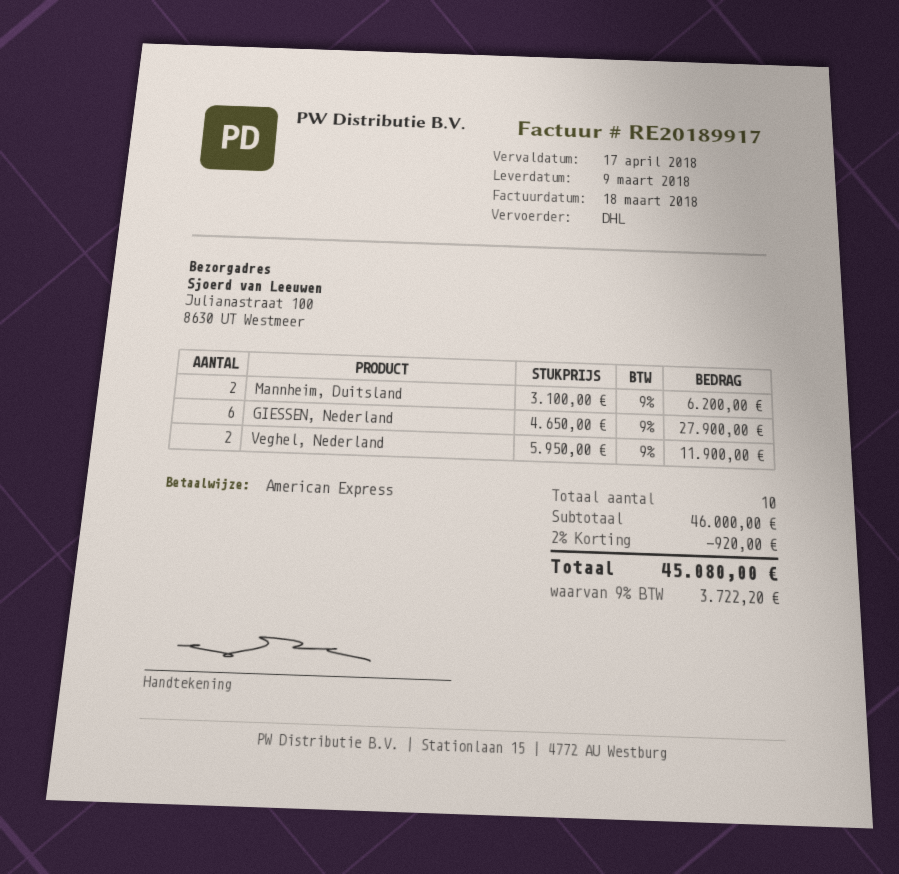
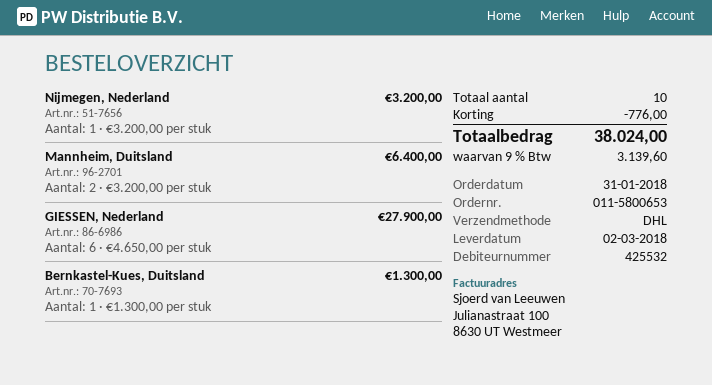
delivery date: 2018-03-09 -> 2018-03-02
Mannheim, Duitsland: 2 x 3100.00 = 6200.00 -> 2 x 3200.00 = 6400.00
Veghel, Nederland: 2 x 5950.00 = 11900.00 -> none
Nijmegen, Nederland: none -> 1 x 3200.00 = 3200.00
Bernkastel-Kues, Duitsland: none -> 1 x 1300.00 = 1300.00
discount: 920.00 -> 776.00
tax: 9% = 3722.20 -> 9% = 3139.60
total: 45080.00 -> 38024.00

